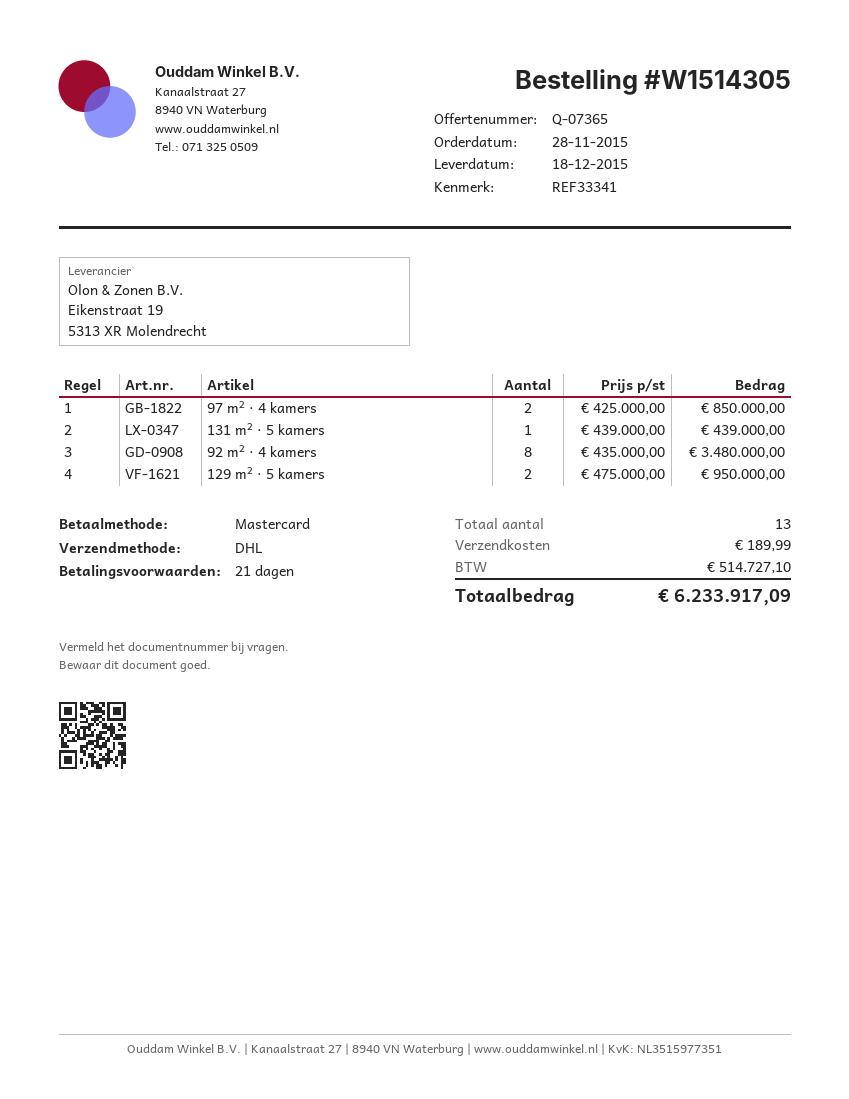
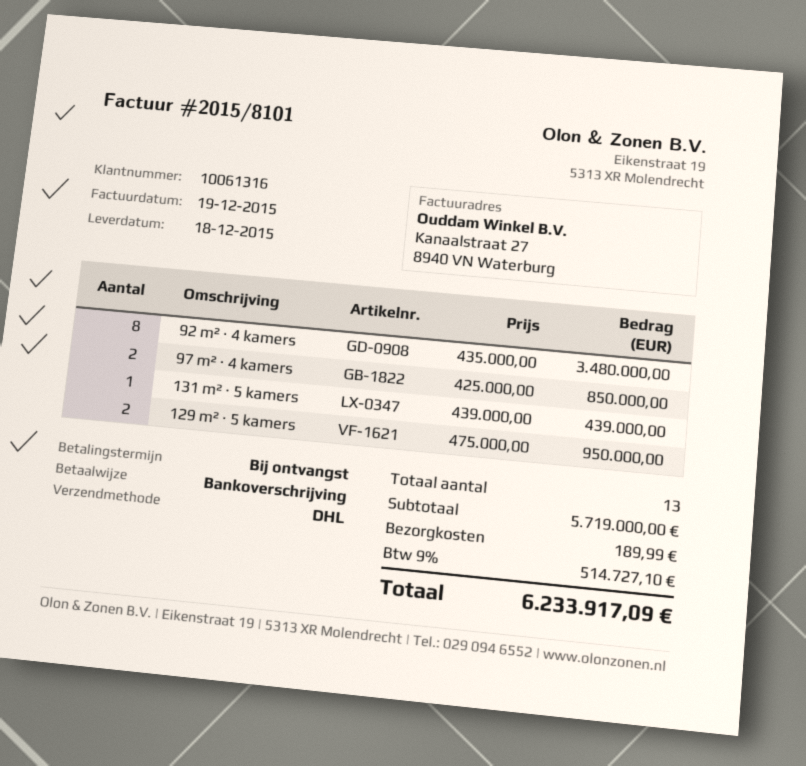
payment terms: 21 days -> on receipt
payment method: Mastercard -> bank transfer

